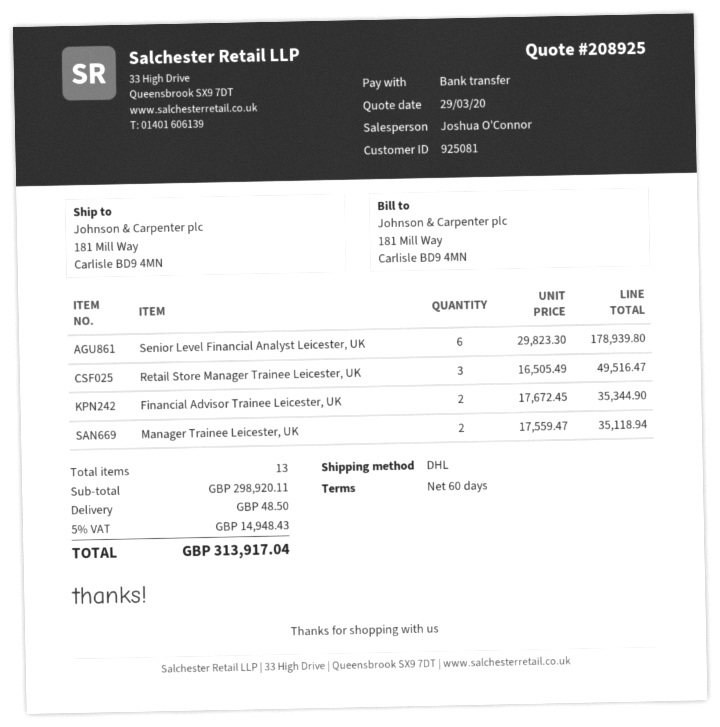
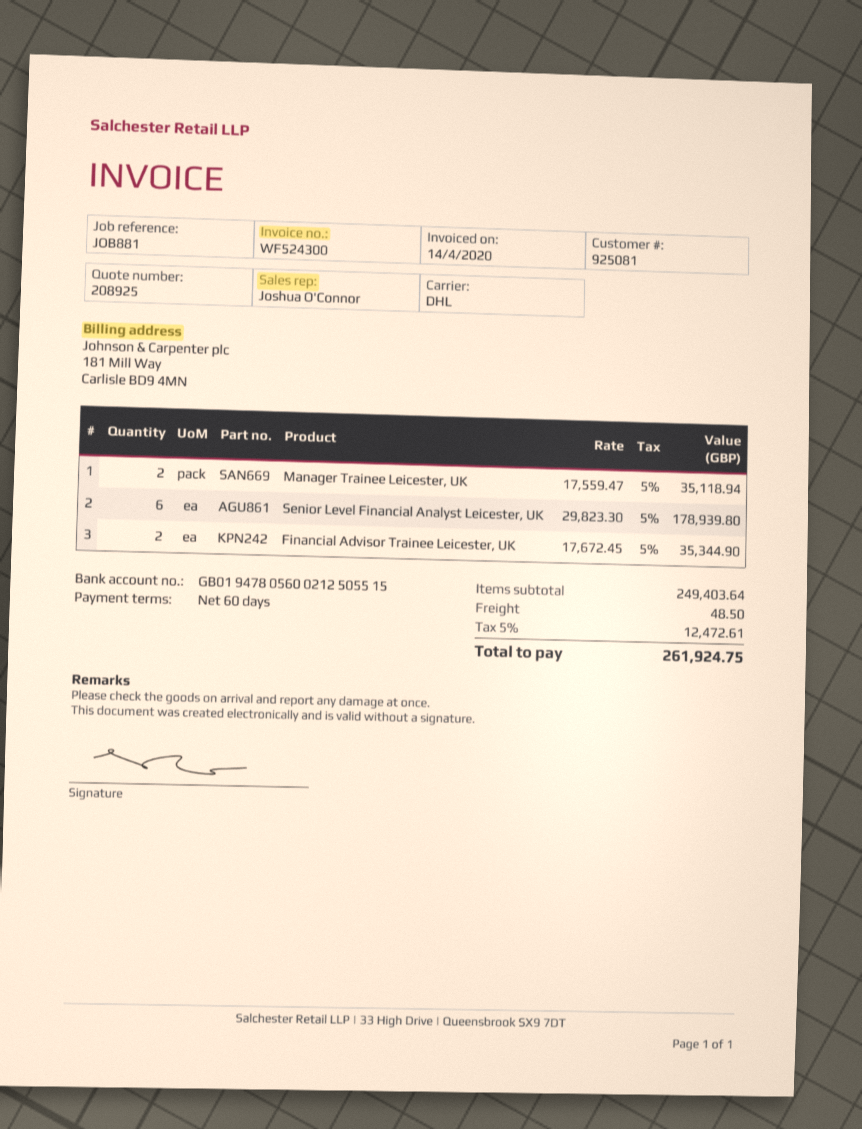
Retail Store Manager Trainee Leicester, UK: 3 x 16505.49 = 49516.47 -> none
subtotal: 298920.11 -> 249403.64
tax: 5% = 14948.43 -> 5% = 12472.61
total: 313917.04 -> 261924.75

